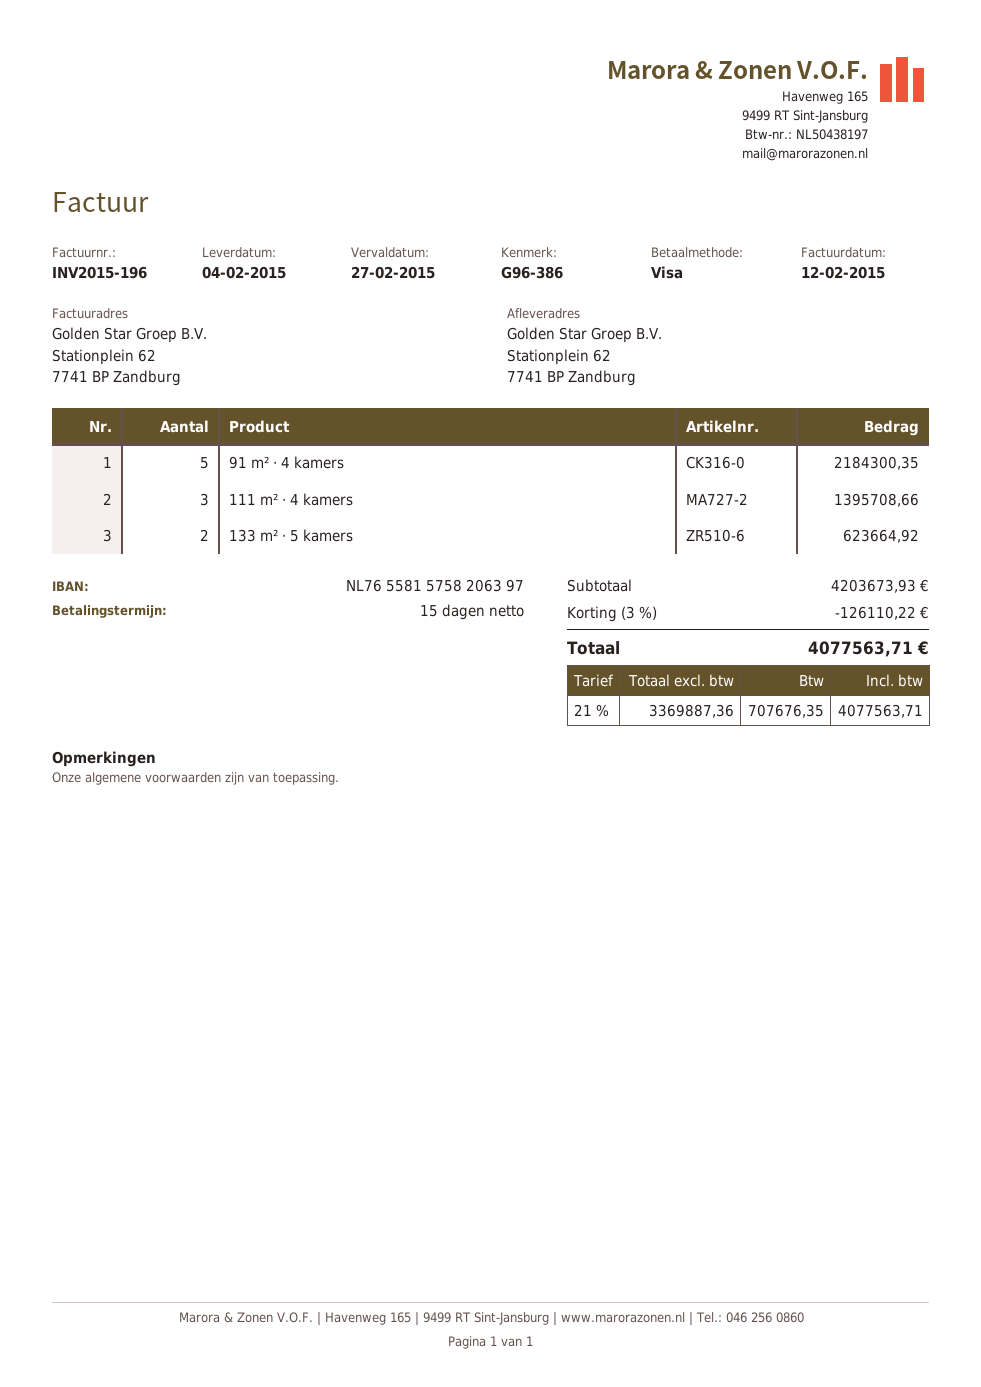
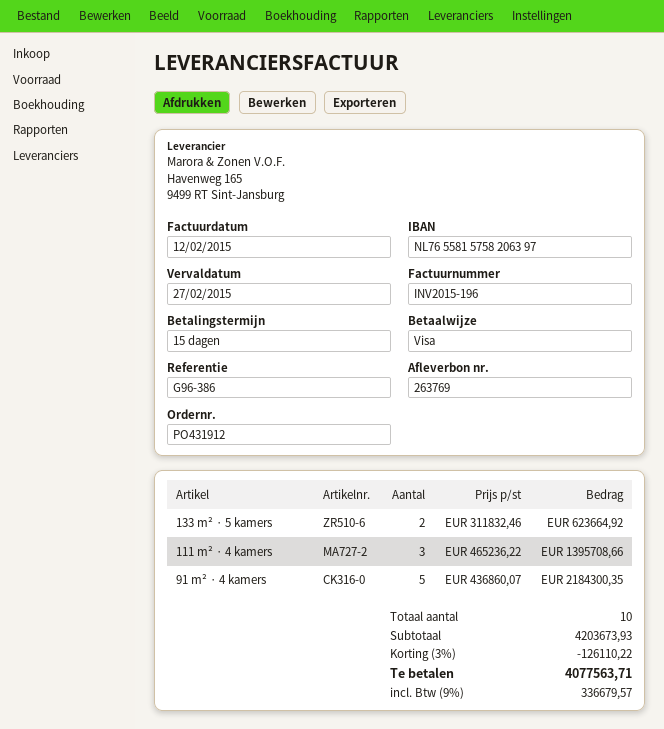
tax: 21% = 707676.35 -> 9% = 336679.57

